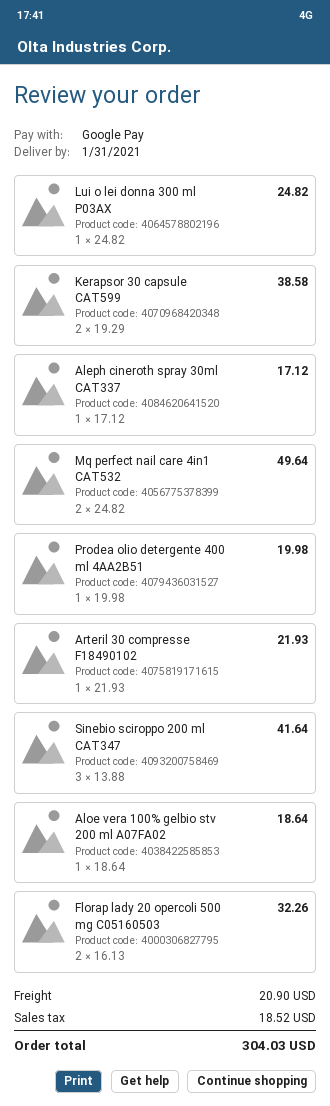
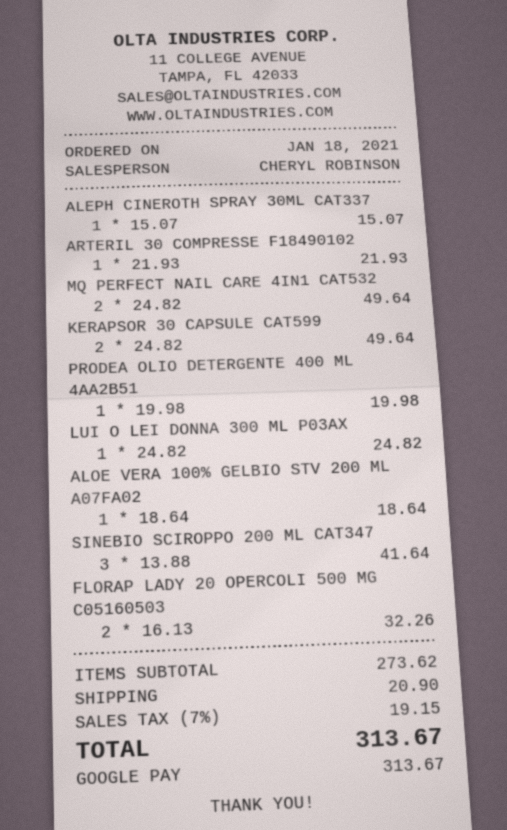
Kerapsor 30 capsule CAT599: 2 x 19.29 = 38.58 -> 2 x 24.82 = 49.64
Aleph cineroth spray 30ml CAT337: 1 x 17.12 = 17.12 -> 1 x 15.07 = 15.07
tax: 18.52 -> 19.15
total: 304.03 -> 313.67

